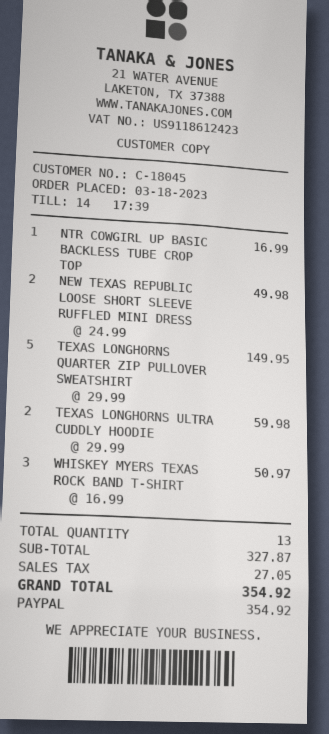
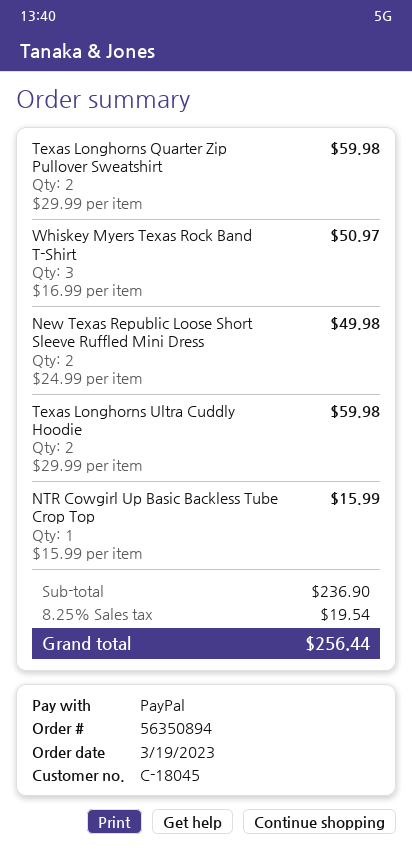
order date: 2023-03-18 -> 2023-03-19
NTR COWGIRL UP BASIC BACKLESS TUBE CROP TOP: 1 x 16.99 = 16.99 -> 1 x 15.99 = 15.99
TEXAS LONGHORNS QUARTER ZIP PULLOVER SWEATSHIRT: 5 x 29.99 = 149.95 -> 2 x 29.99 = 59.98
subtotal: 327.87 -> 236.90
tax: 27.05 -> 19.54
total: 354.92 -> 256.44

